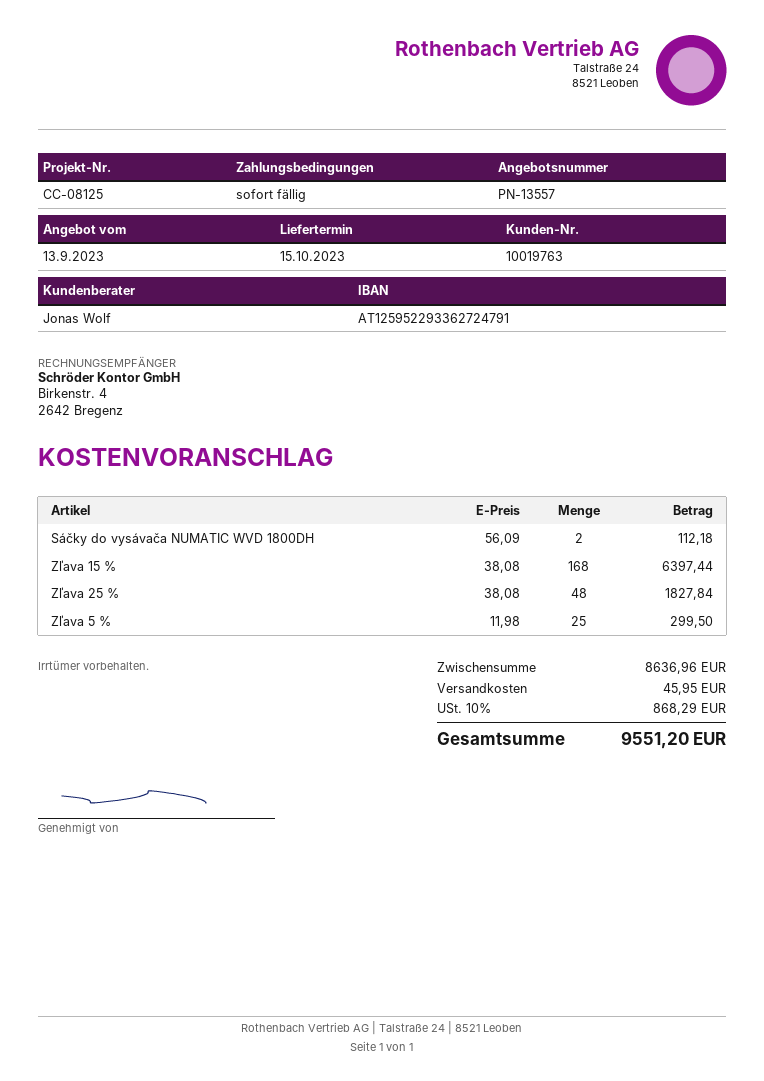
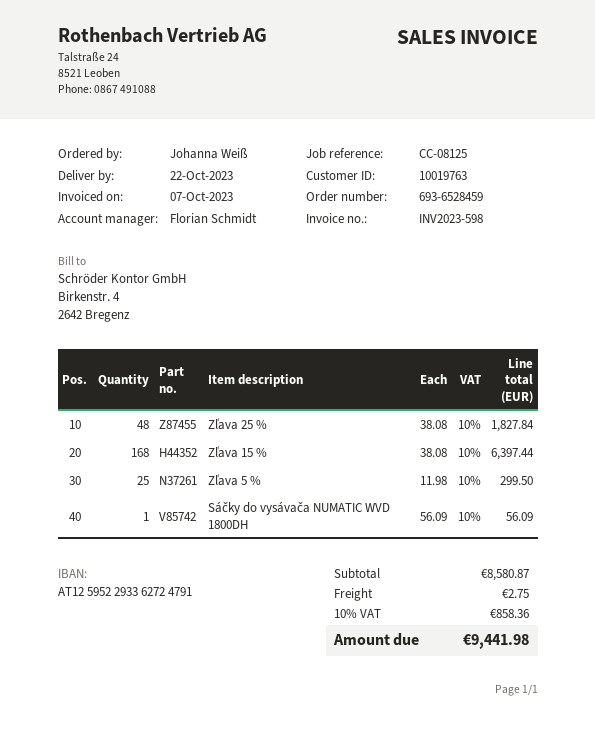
delivery date: 2023-10-15 -> 2023-10-22
sales rep: Jonas Wolf -> Florian Schmidt
Sáčky do vysávača NUMATIC WVD 1800DH: 2 x 56.09 = 112.18 -> 1 x 56.09 = 56.09
subtotal: 8636.96 -> 8580.87
shipping: 45.95 -> 2.75
tax: 10% = 868.29 -> 10% = 858.36
total: 9551.20 -> 9441.98

